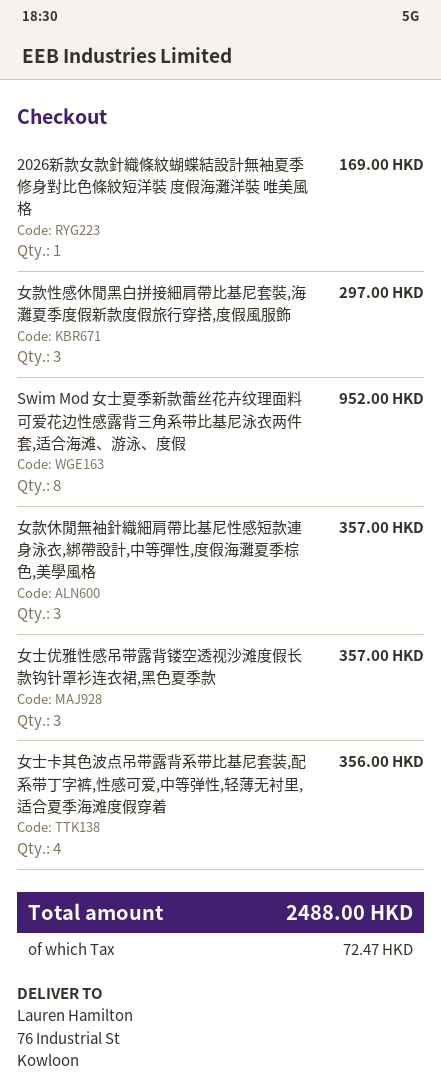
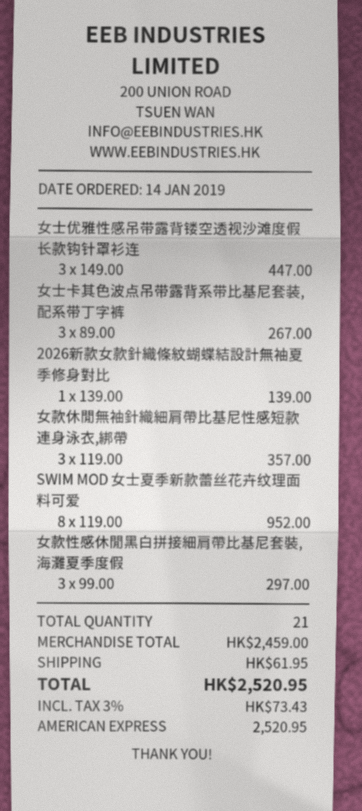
2026新款女款針織條紋蝴蝶結設計無袖夏季修身對比色條紋短洋裝 度假海灘洋裝 唯美風格: 1 for 169.00 -> 1 for 139.00
女士优雅性感吊带露背镂空透视沙滩度假长款钩针罩衫连衣裙,黑色夏季款: 3 for 357.00 -> 3 for 447.00
女士卡其色波点吊带露背系带比基尼套装,配系带丁字裤,性感可爱,中等弹性,轻薄无衬里,适合夏季海滩度假穿着: 4 for 356.00 -> 3 for 267.00
shipping: none -> 61.95
tax: 72.47 -> 73.43
total: 2488.00 -> 2520.95

